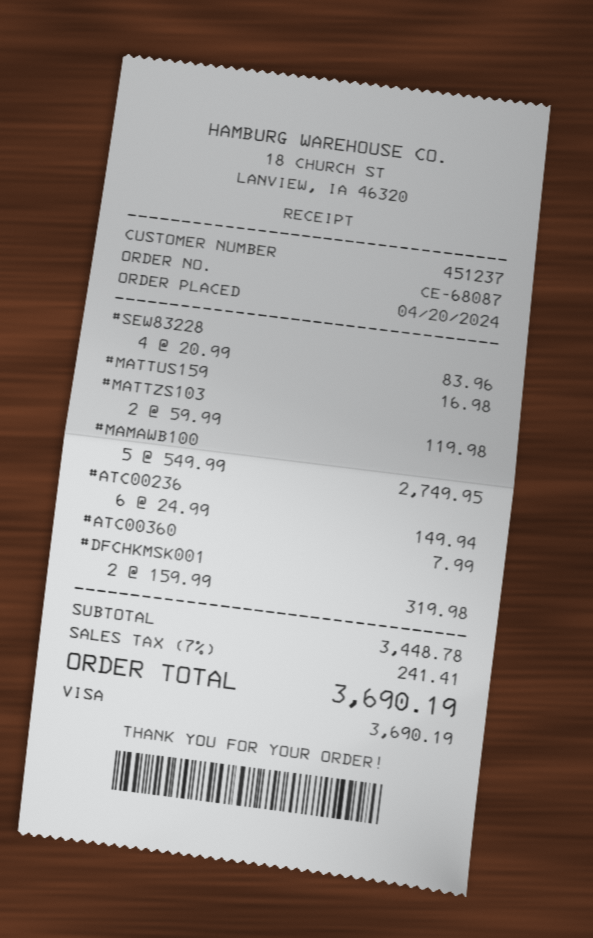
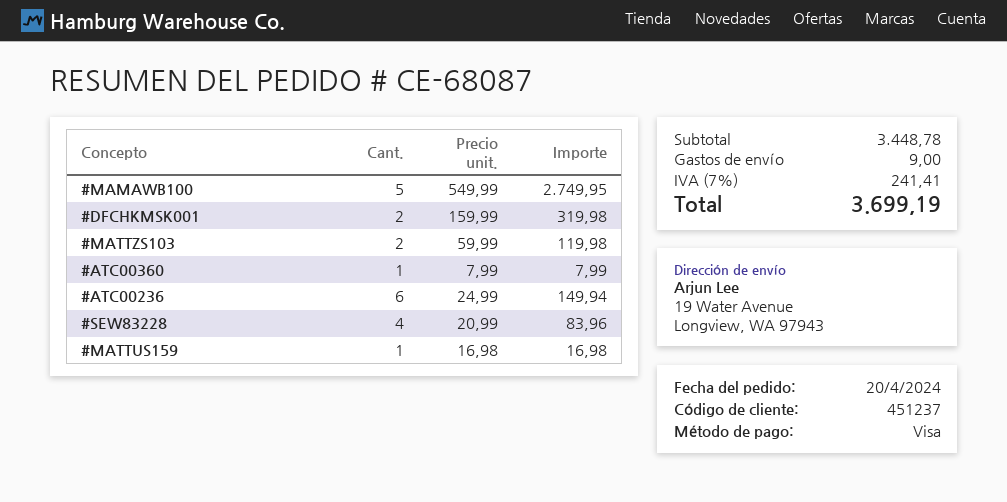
shipping: none -> 9.00
total: 3690.19 -> 3699.19

